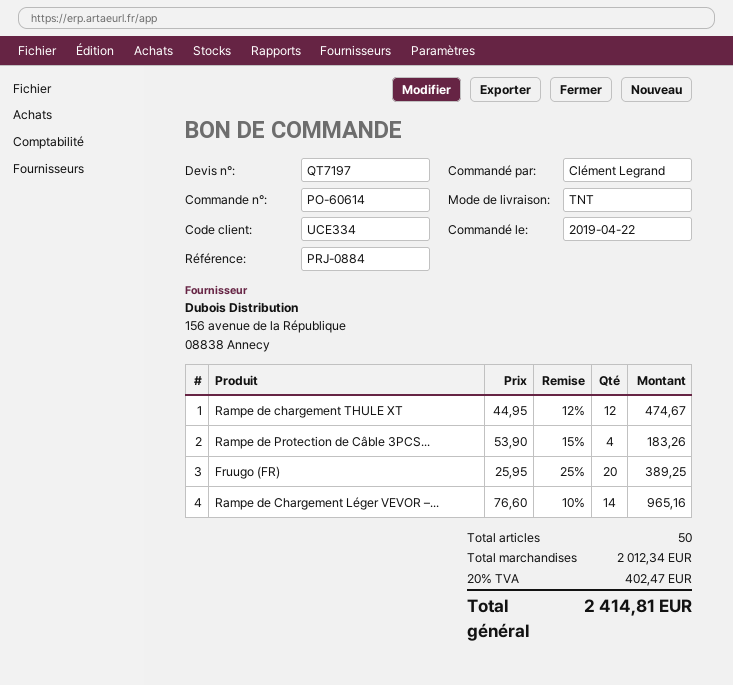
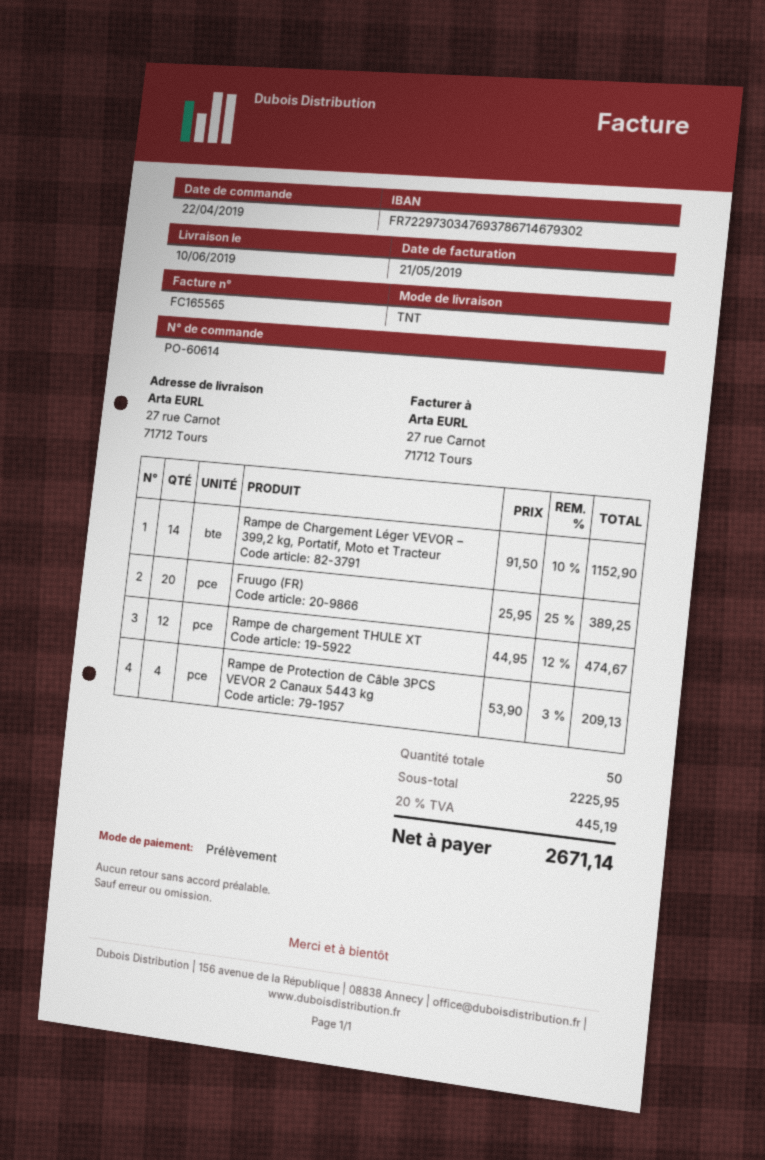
Rampe de Protection de Câble 3PCS...: 4 x 53.90 - 15% = 183.26 -> 4 x 53.90 - 3% = 209.13
Rampe de Chargement Léger VEVOR –...: 14 x 76.60 - 10% = 965.16 -> 14 x 91.50 - 10% = 1152.90
subtotal: 2012.34 -> 2225.95
tax: 20% = 402.47 -> 20% = 445.19
total: 2414.81 -> 2671.14

